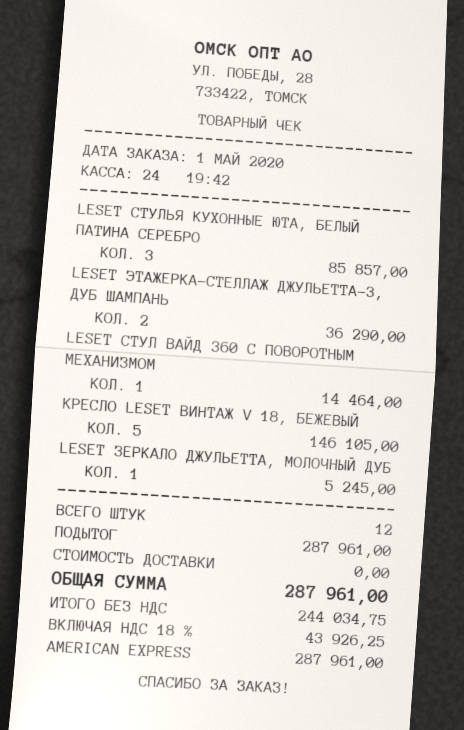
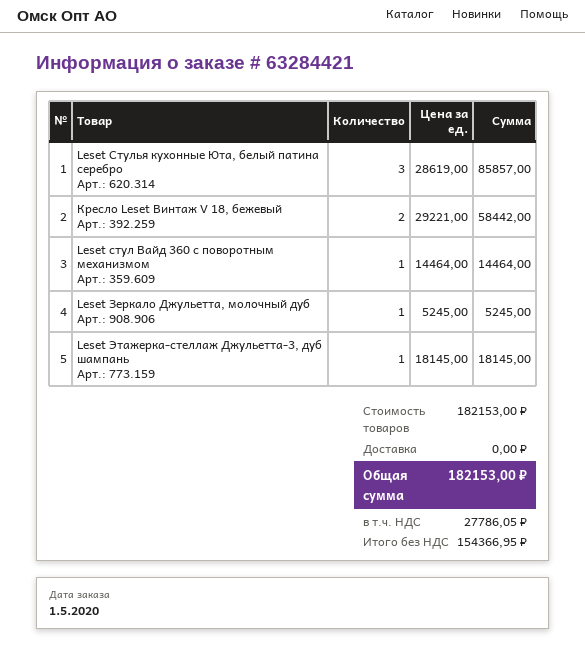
LESET ЭТАЖЕРКА-СТЕЛЛАЖ ДЖУЛЬЕТТА-3, ДУБ ШАМПАНЬ: 2 for 36290.00 -> 1 for 18145.00
КРЕСЛО LESET ВИНТАЖ V 18, БЕЖЕВЫЙ: 5 for 146105.00 -> 2 for 58442.00
subtotal: 287961.00 -> 182153.00
net: 244034.75 -> 154366.95
tax: 43926.25 -> 27786.05
total: 287961.00 -> 182153.00

